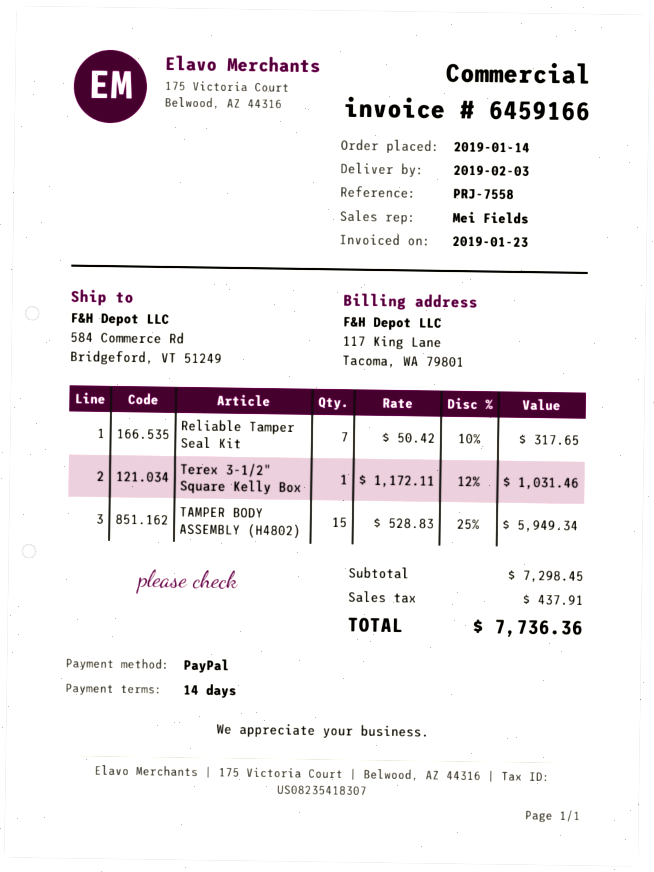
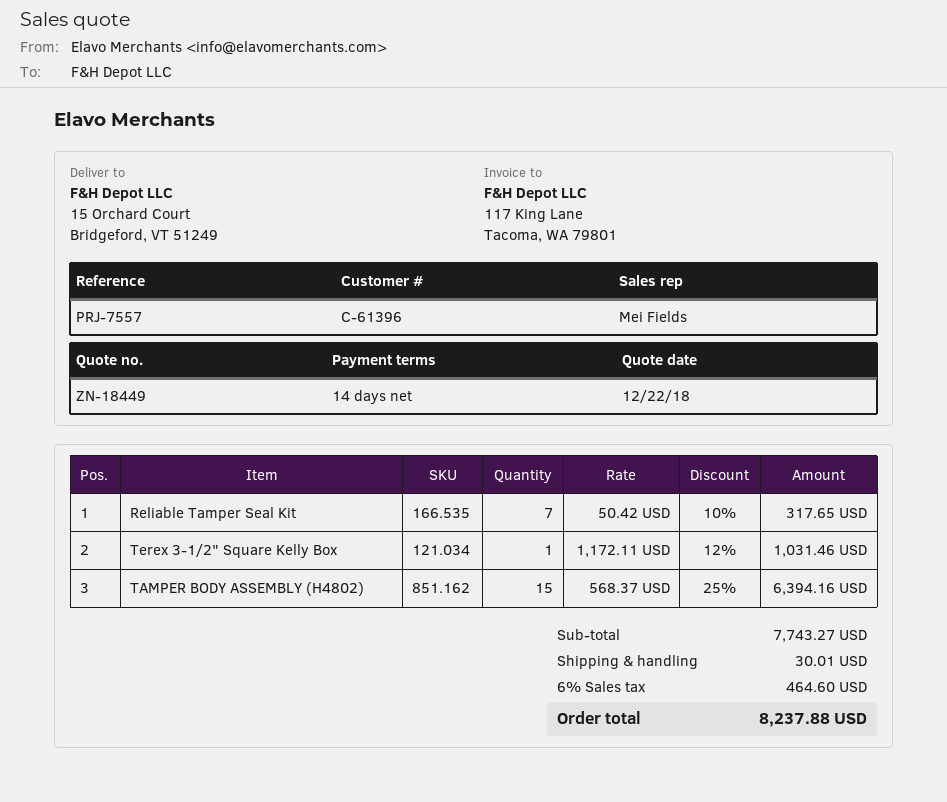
reference: PRJ-7558 -> PRJ-7557
ship to: 584 Commerce Rd, Bridgeford, VT 51249 -> 15 Orchard Court, Bridgeford, VT 51249
TAMPER BODY ASSEMBLY (H4802): 15 x 528.83 - 25% = 5949.34 -> 15 x 568.37 - 25% = 6394.16
subtotal: 7298.45 -> 7743.27
shipping: none -> 30.01
tax: 437.91 -> 464.60
total: 7736.36 -> 8237.88

